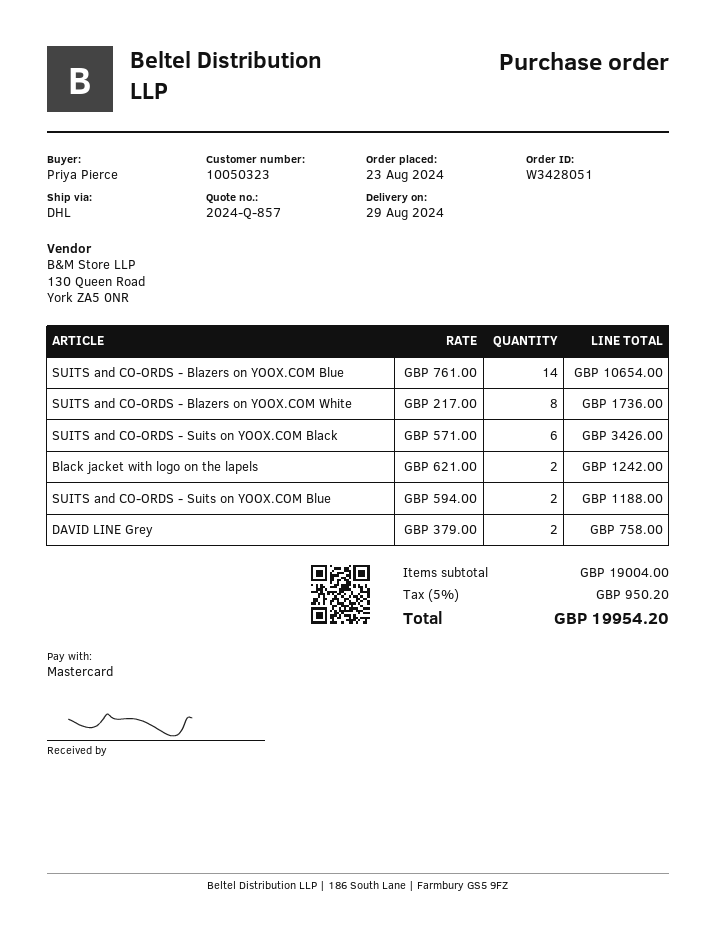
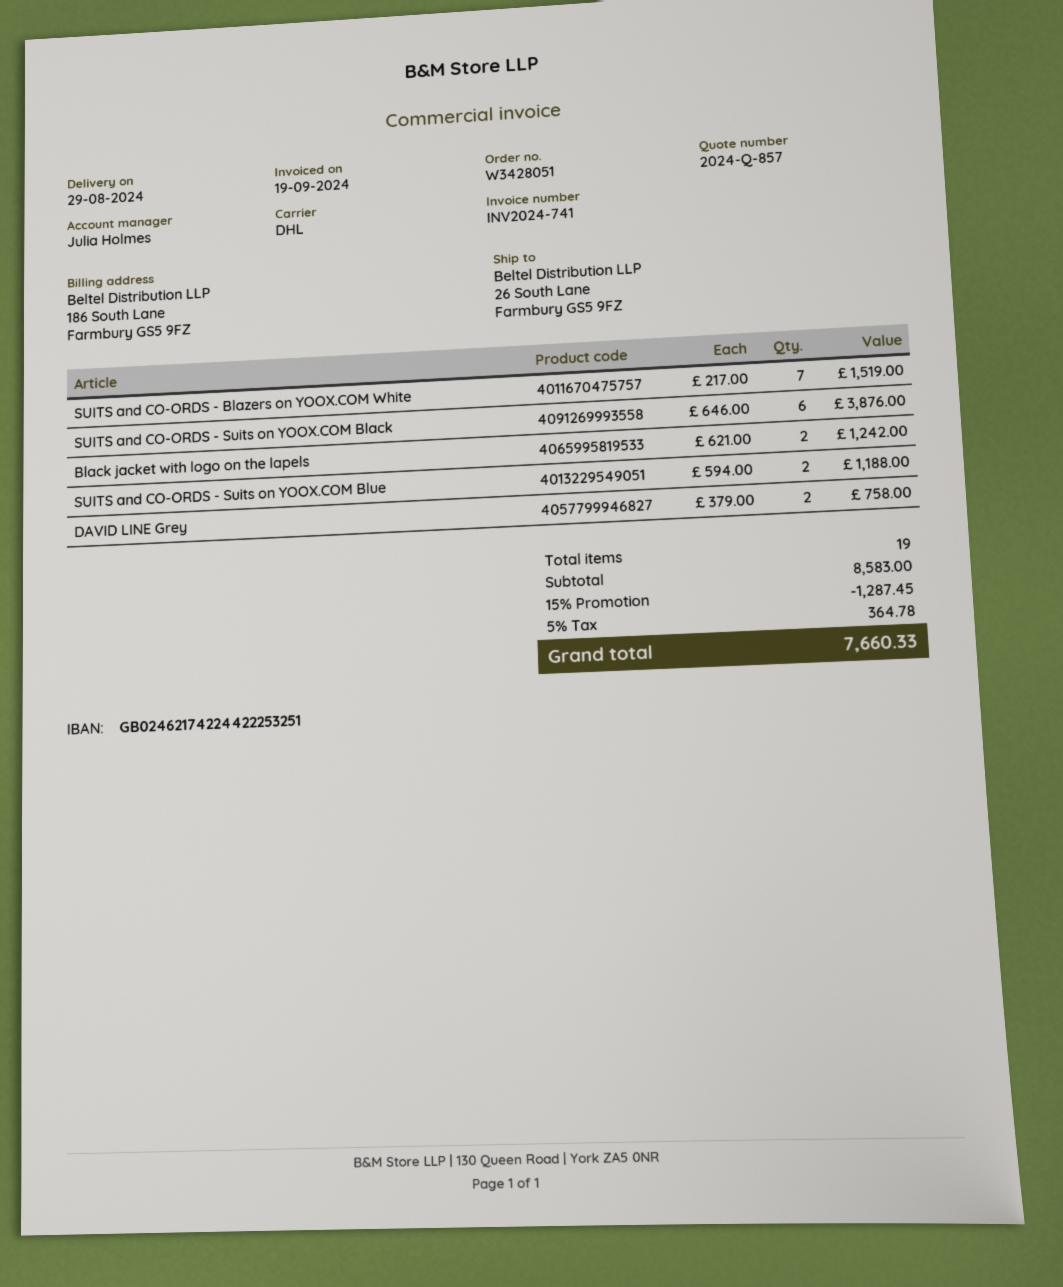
SUITS and CO-ORDS - Blazers on YOOX.COM Blue: 14 x 761.00 = 10654.00 -> none
SUITS and CO-ORDS - Blazers on YOOX.COM White: 8 x 217.00 = 1736.00 -> 7 x 217.00 = 1519.00
SUITS and CO-ORDS - Suits on YOOX.COM Black: 6 x 571.00 = 3426.00 -> 6 x 646.00 = 3876.00
subtotal: 19004.00 -> 8583.00
discount: none -> 15% = 1287.45
tax: 5% = 950.20 -> 5% = 364.78
total: 19954.20 -> 7660.33

